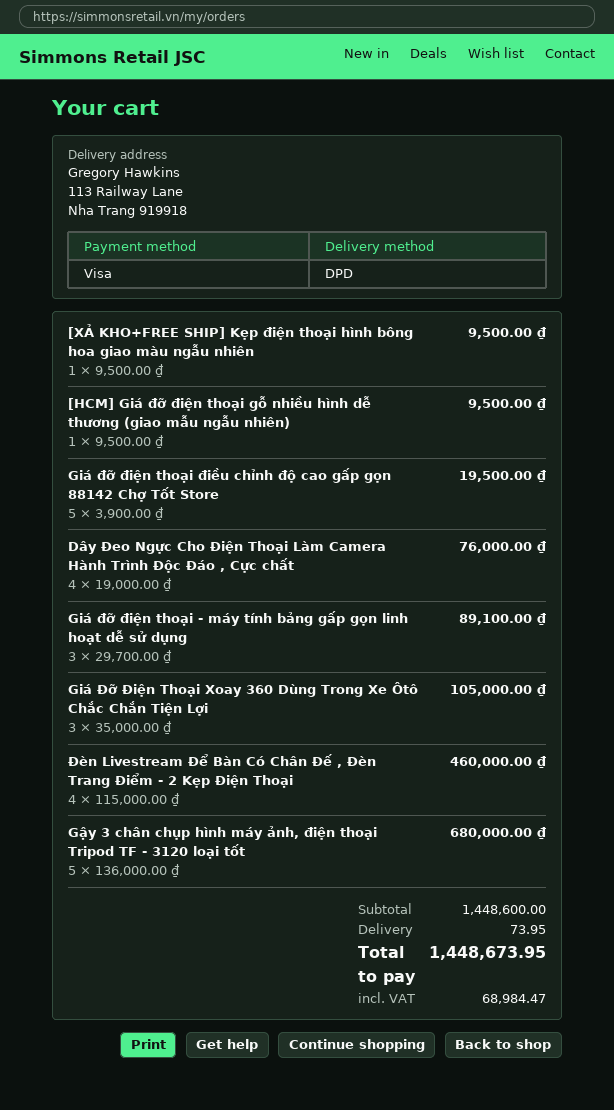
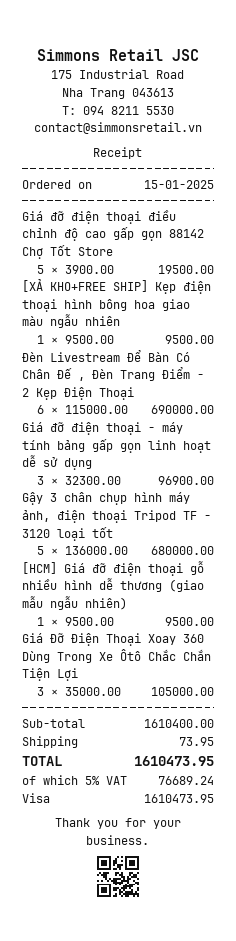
Dây Đeo Ngực Cho Điện Thoại Làm Camera Hành Trình Độc Đáo , Cực chất: 4 x 19000.00 = 76000.00 -> none
Giá đỡ điện thoại - máy tính bảng gấp gọn linh hoạt dễ sử dụng: 3 x 29700.00 = 89100.00 -> 3 x 32300.00 = 96900.00
Đèn Livestream Để Bàn Có Chân Đế , Đèn Trang Điểm - 2 Kẹp Điện Thoại: 4 x 115000.00 = 460000.00 -> 6 x 115000.00 = 690000.00
subtotal: 1448600.00 -> 1610400.00
tax: 68984.47 -> 76689.24
total: 1448673.95 -> 1610473.95

